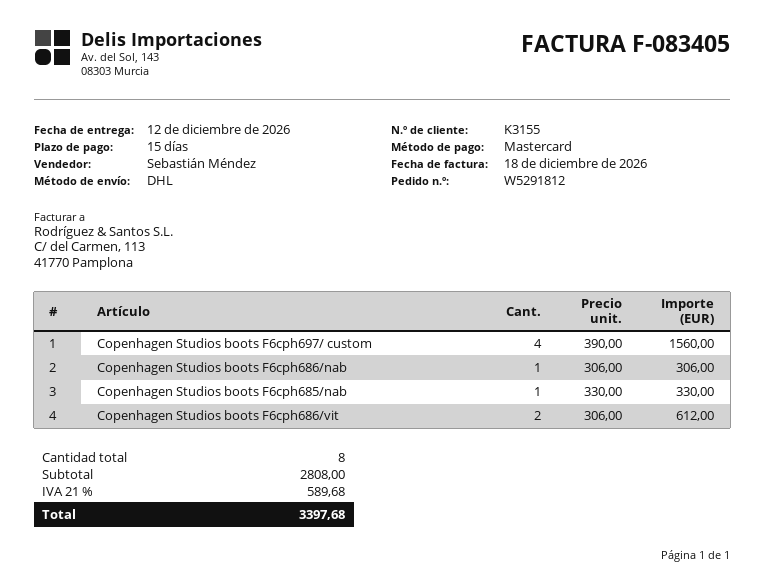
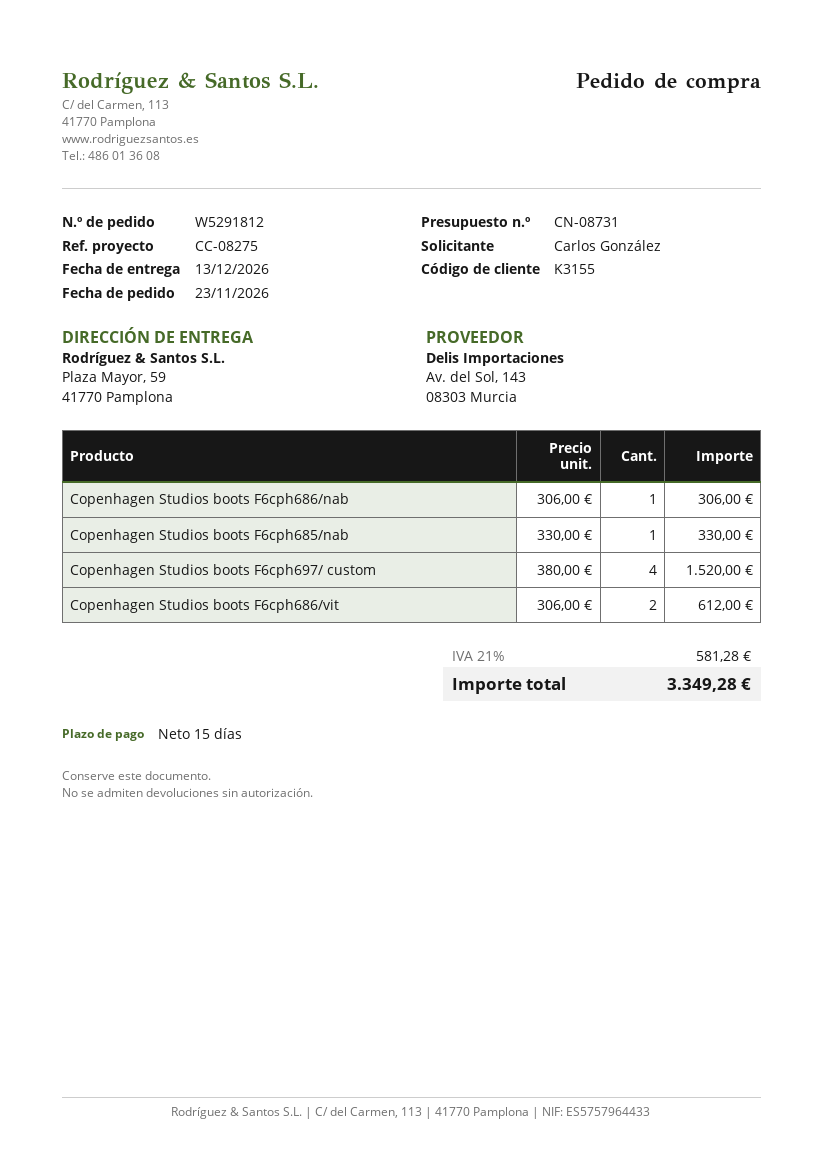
delivery date: 2026-12-12 -> 2026-12-13
Copenhagen Studios boots F6cph697/ custom: 4 x 390.00 = 1560.00 -> 4 x 380.00 = 1520.00
tax: 21% = 589.68 -> 21% = 581.28
total: 3397.68 -> 3349.28

